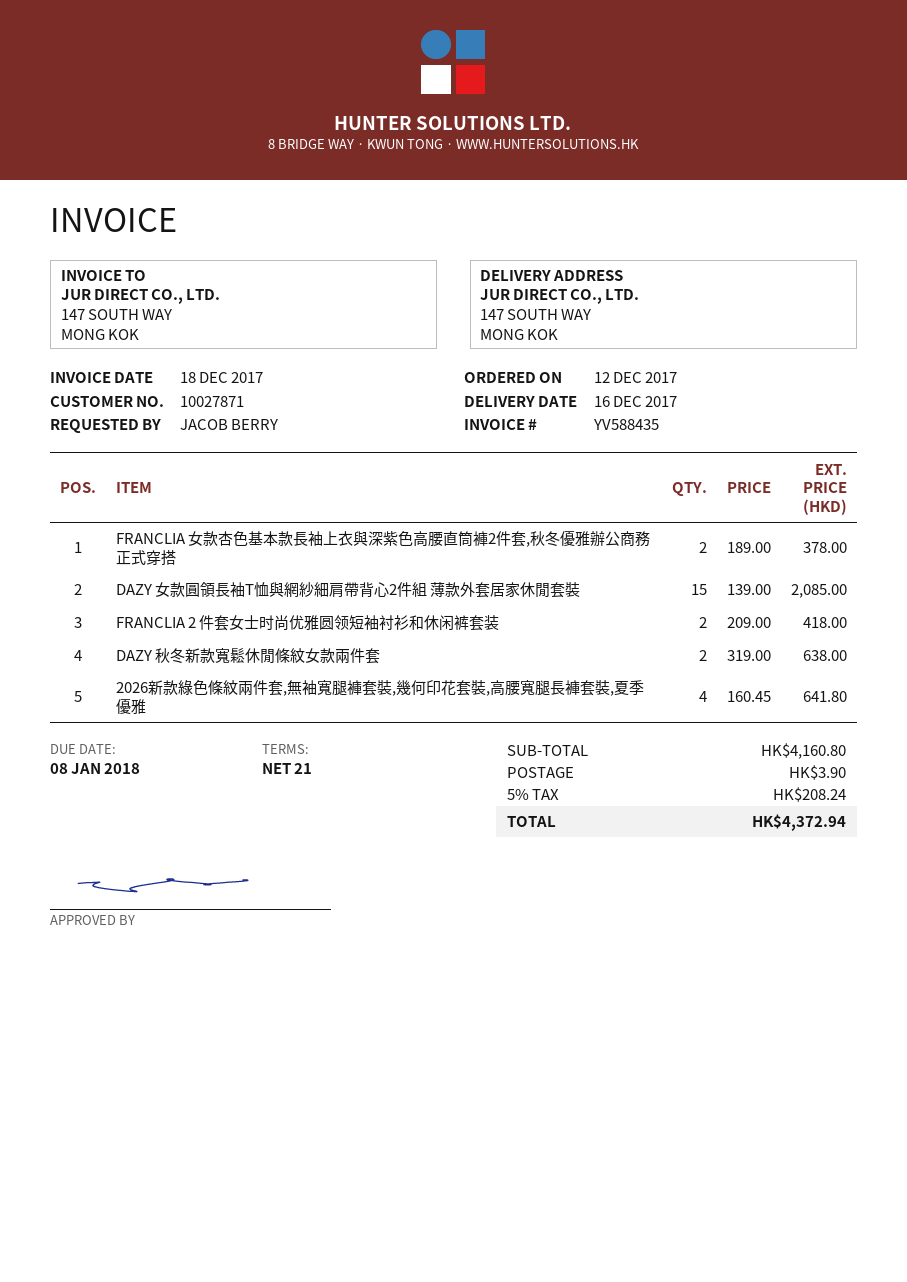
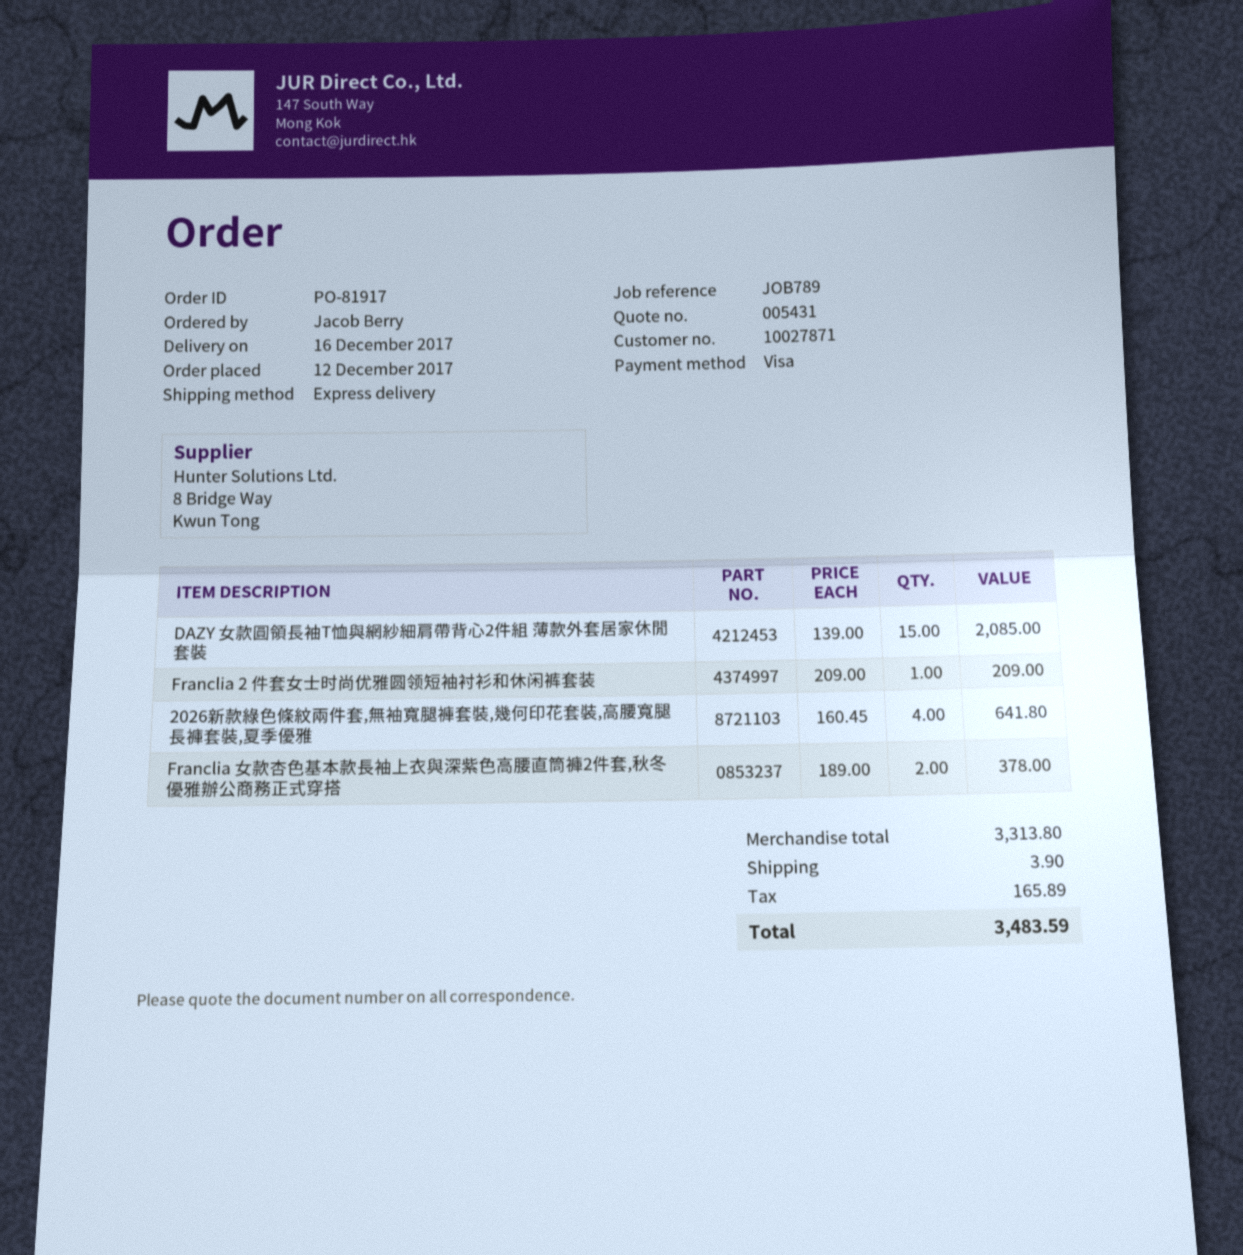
FRANCLIA 2 件套女士时尚优雅圆领短袖衬衫和休闲裤套装: 2 x 209.00 = 418.00 -> 1 x 209.00 = 209.00
DAZY 秋冬新款寬鬆休閒條紋女款兩件套: 2 x 319.00 = 638.00 -> none
subtotal: 4160.80 -> 3313.80
tax: 208.24 -> 165.89
total: 4372.94 -> 3483.59

